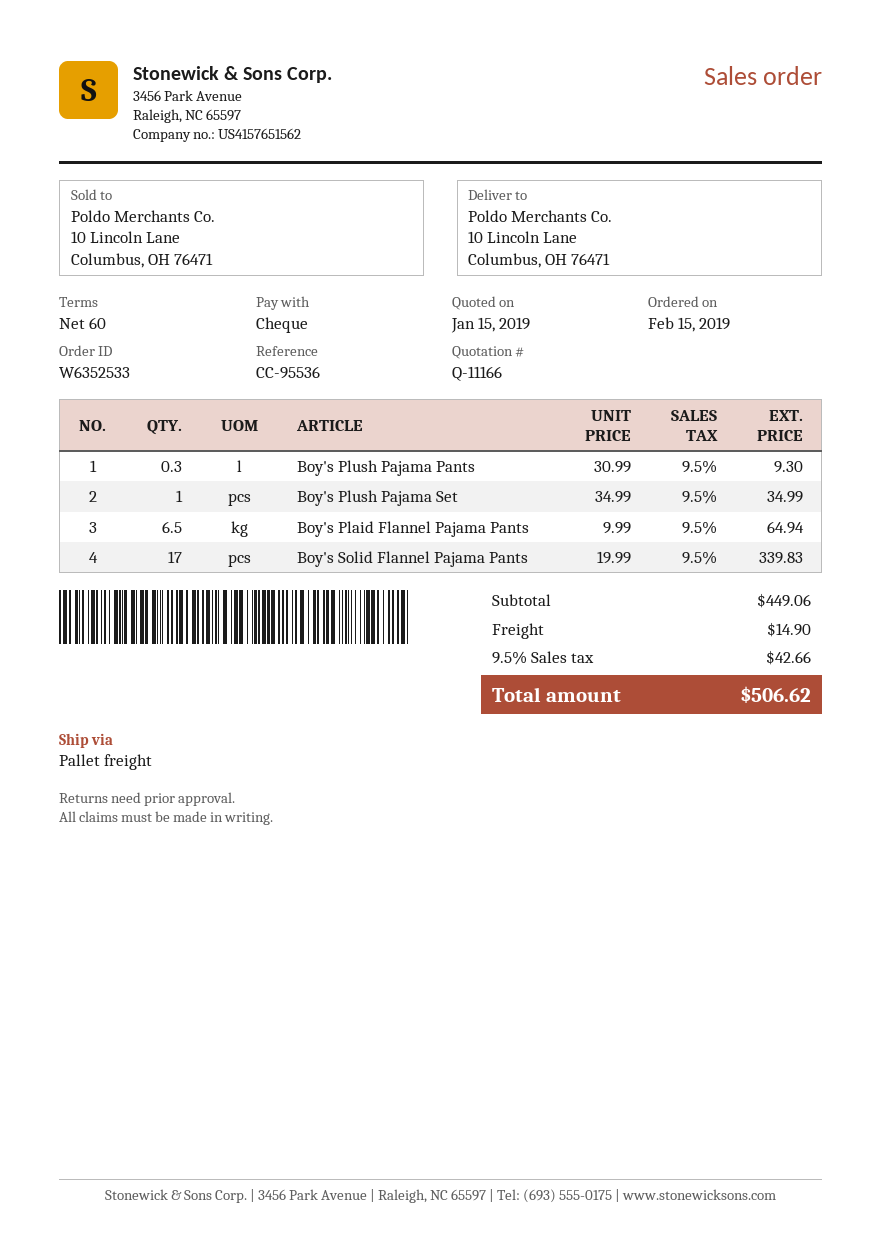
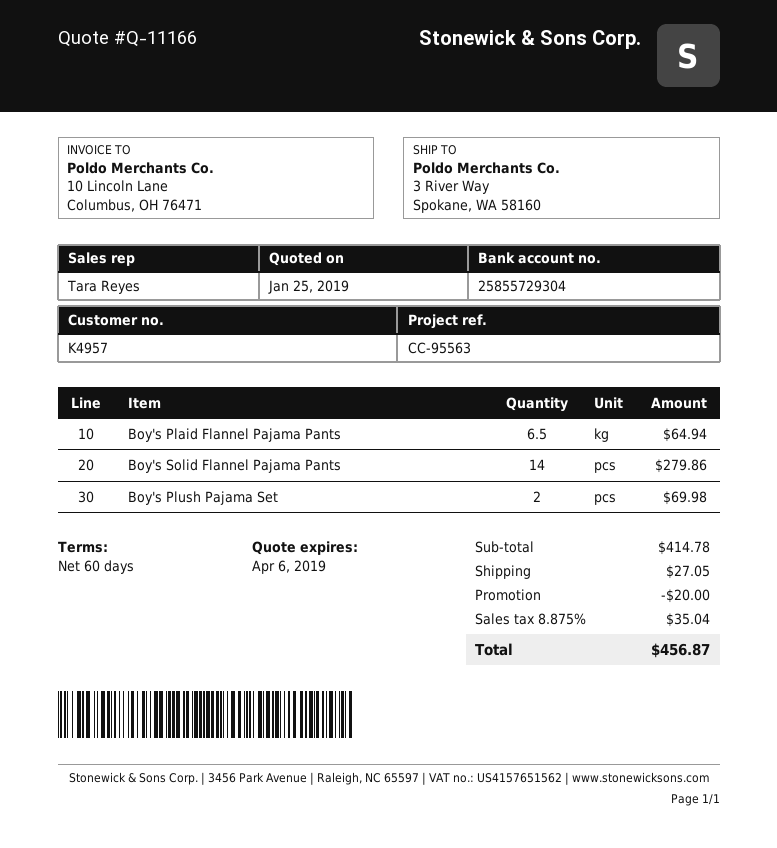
quote date: 2019-01-15 -> 2019-01-25
reference: CC-95536 -> CC-95563
ship to: 10 Lincoln Lane, Columbus, OH 76471 -> 3 River Way, Spokane, WA 58160
Boy's Plush Pajama Pants: 0.3 for 9.30 -> none
Boy's Plush Pajama Set: 1 for 34.99 -> 2 for 69.98
Boy's Solid Flannel Pajama Pants: 17 for 339.83 -> 14 for 279.86
subtotal: 449.06 -> 414.78
discount: none -> 20.00
shipping: 14.90 -> 27.05
tax: 9.5% = 42.66 -> 8.875% = 35.04
total: 506.62 -> 456.87

